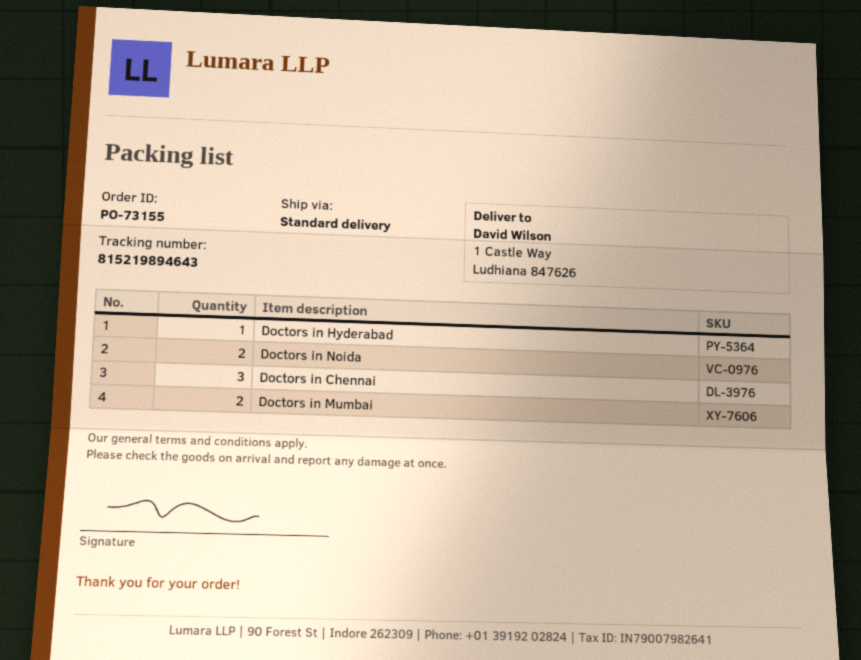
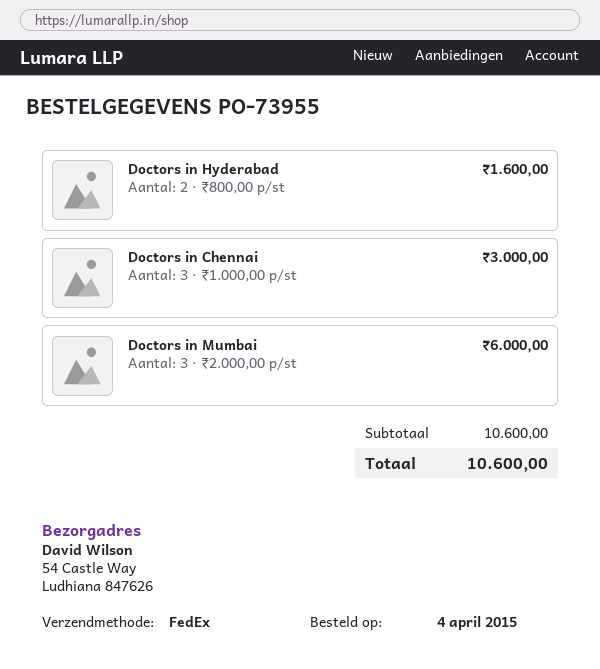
order number: PO-73155 -> PO-73955
shipping method: standard -> FedEx
ship to: 1 Castle Way, Ludhiana 847626 -> 54 Castle Way, Ludhiana 847626
Doctors in Hyderabad: 1 -> 2
Doctors in Noida: 2 -> none
Doctors in Mumbai: 2 -> 3

